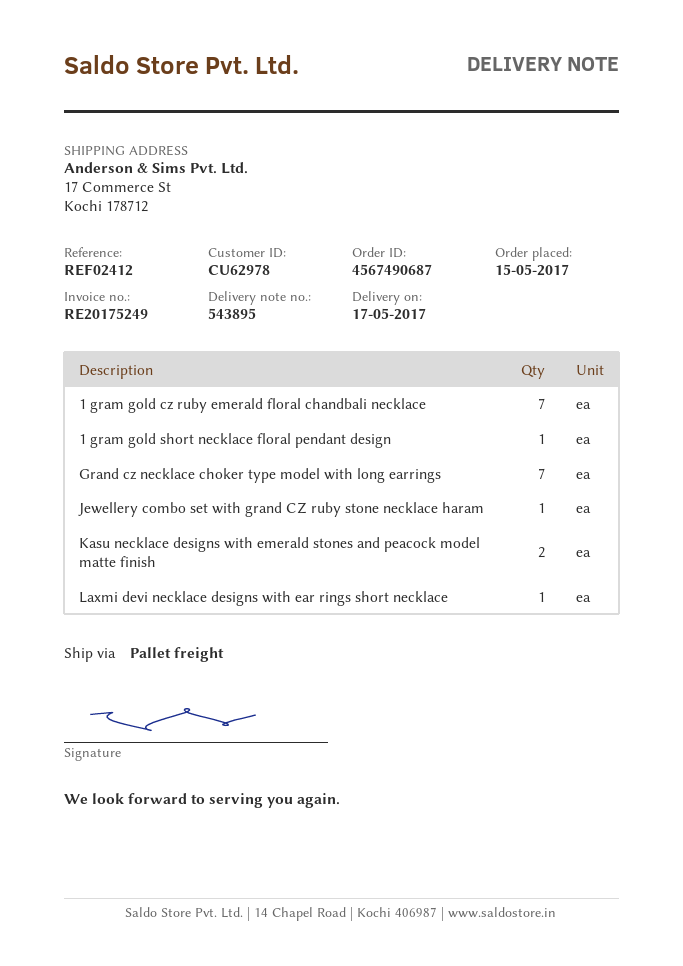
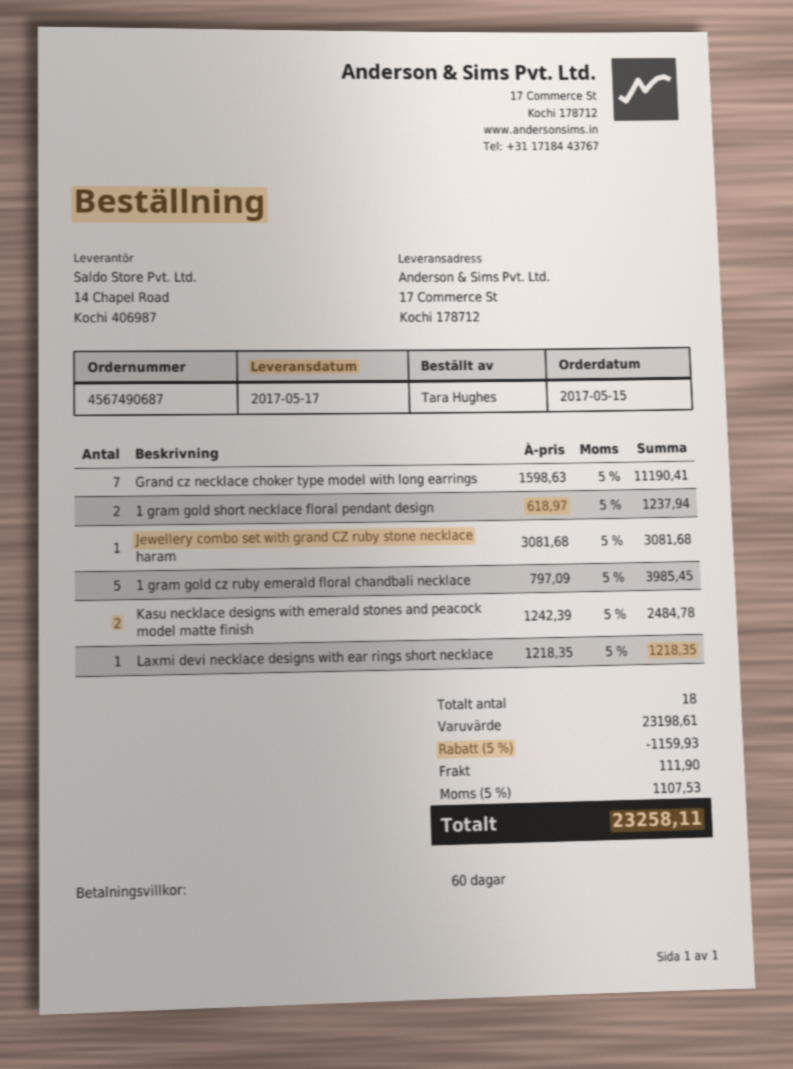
1 gram gold cz ruby emerald floral chandbali necklace: 7 -> 5
1 gram gold short necklace floral pendant design: 1 -> 2

